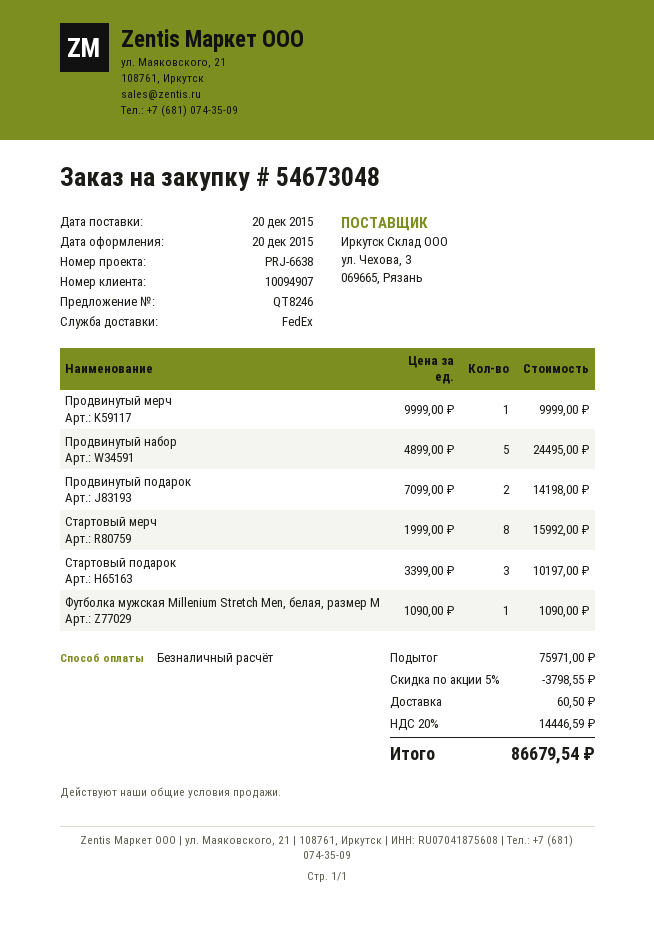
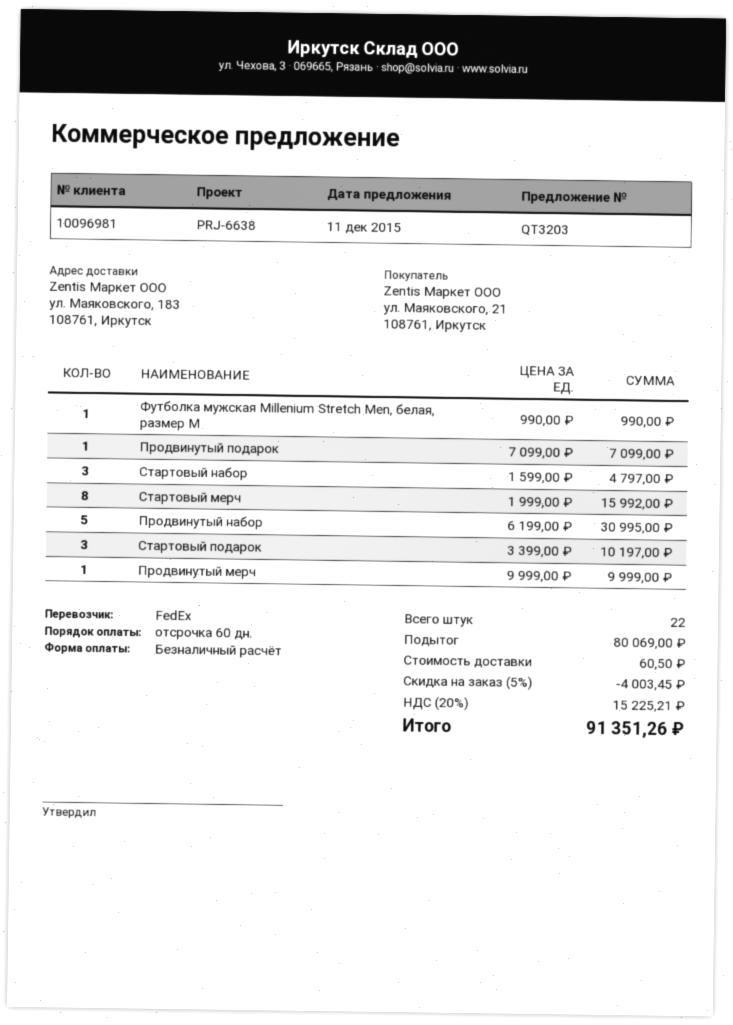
quote number: QT8246 -> QT3203
customer number: 10094907 -> 10096981
Продвинутый набор: 5 x 4899.00 = 24495.00 -> 5 x 6199.00 = 30995.00
Продвинутый подарок: 2 x 7099.00 = 14198.00 -> 1 x 7099.00 = 7099.00
Футболка мужская Millenium Stretch Men, белая, размер M: 1 x 1090.00 = 1090.00 -> 1 x 990.00 = 990.00
Стартовый набор: none -> 3 x 1599.00 = 4797.00
subtotal: 75971.00 -> 80069.00
discount: 5% = 3798.55 -> 5% = 4003.45
tax: 20% = 14446.59 -> 20% = 15225.21
total: 86679.54 -> 91351.26

